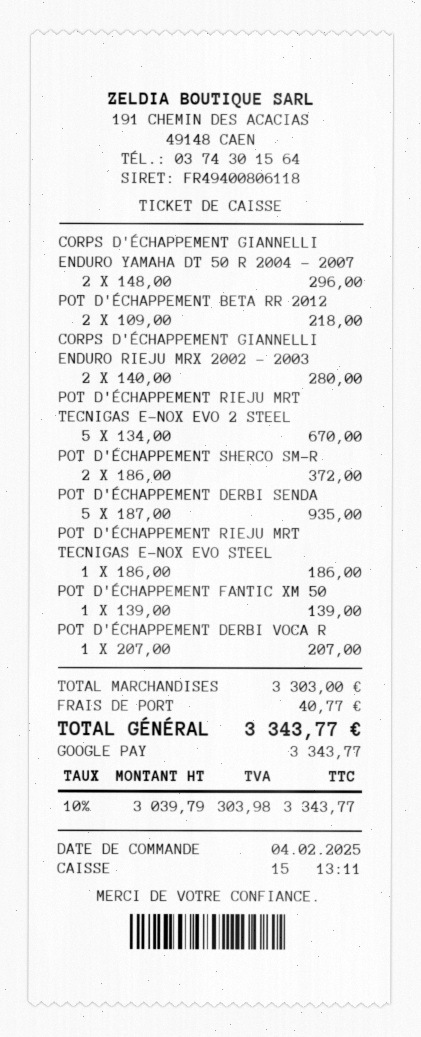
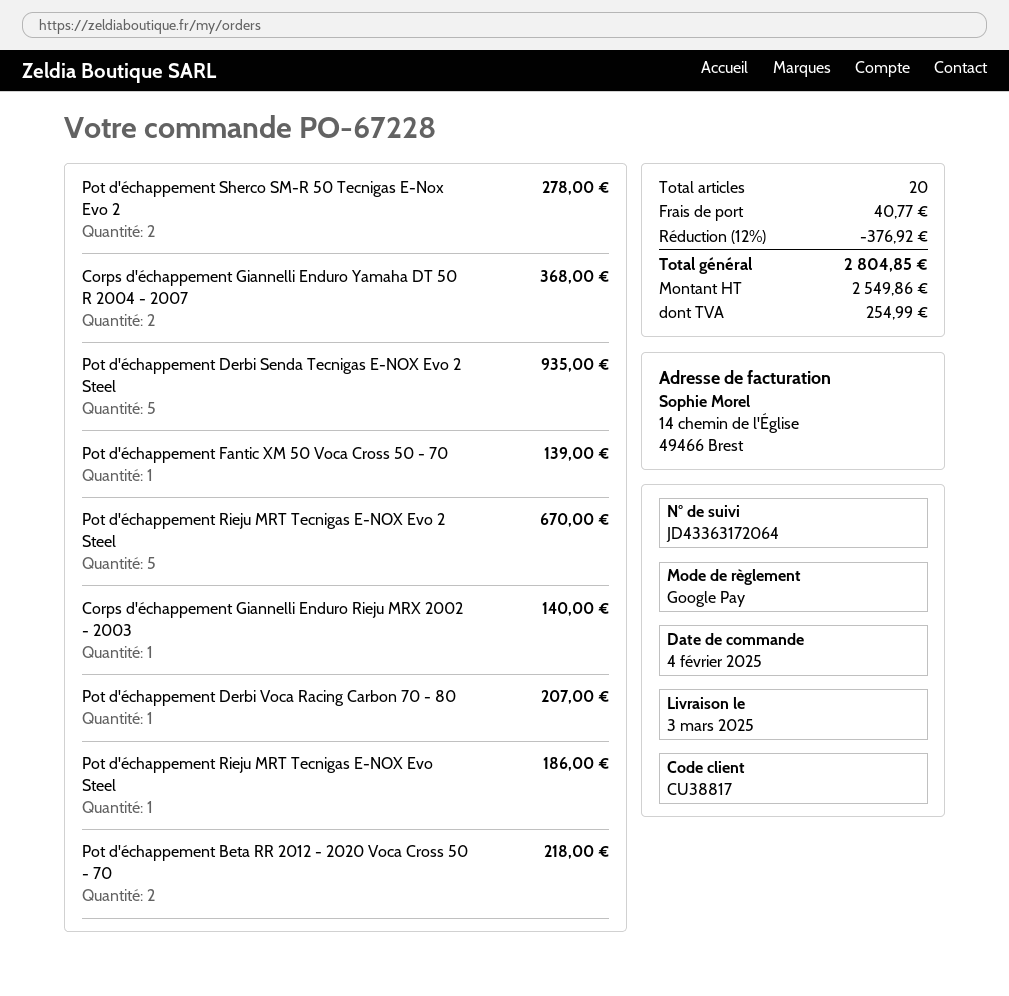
CORPS D'ÉCHAPPEMENT GIANNELLI ENDURO YAMAHA DT 50 R 2004 - 2007: 2 for 296.00 -> 2 for 368.00
CORPS D'ÉCHAPPEMENT GIANNELLI ENDURO RIEJU MRX 2002 - 2003: 2 for 280.00 -> 1 for 140.00
POT D'ÉCHAPPEMENT SHERCO SM-R: 2 for 372.00 -> 2 for 278.00
discount: none -> 12% = 376.92
net: 3039.79 -> 2549.86
tax: 303.98 -> 254.99
total: 3343.77 -> 2804.85

